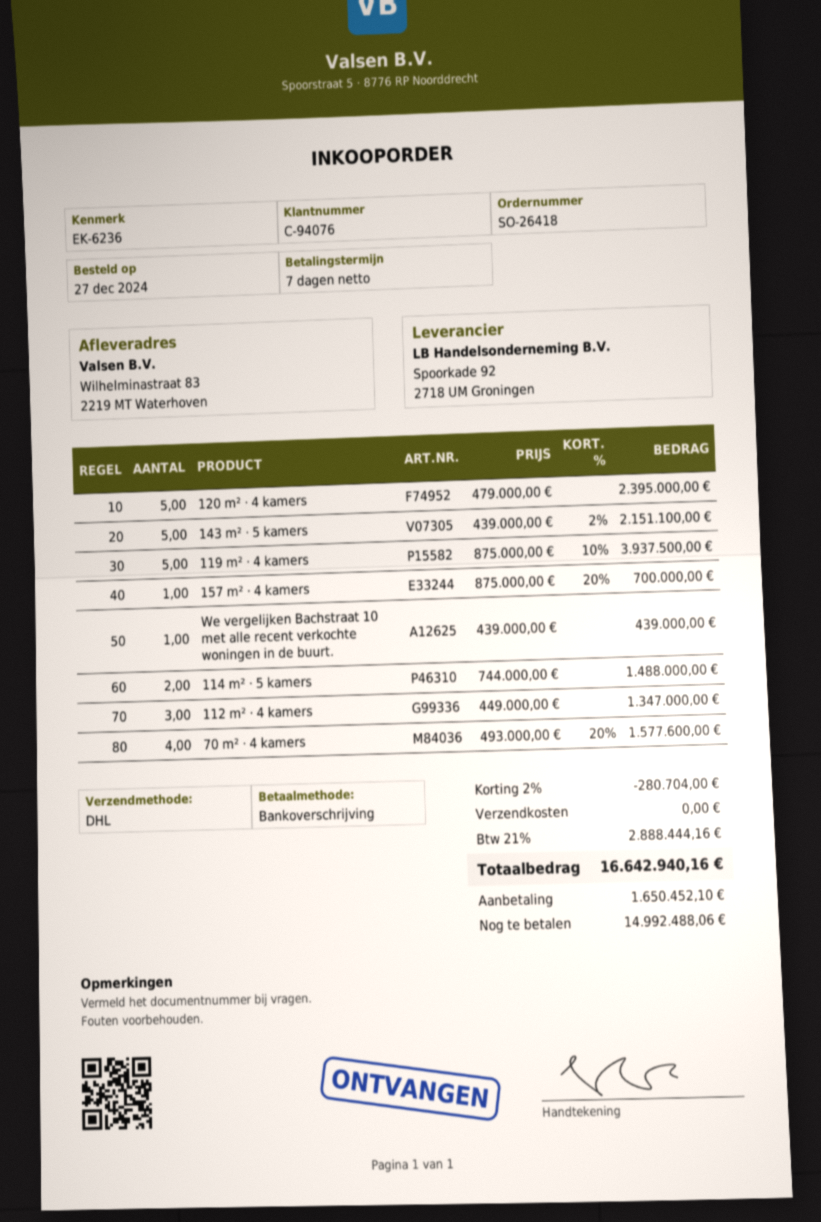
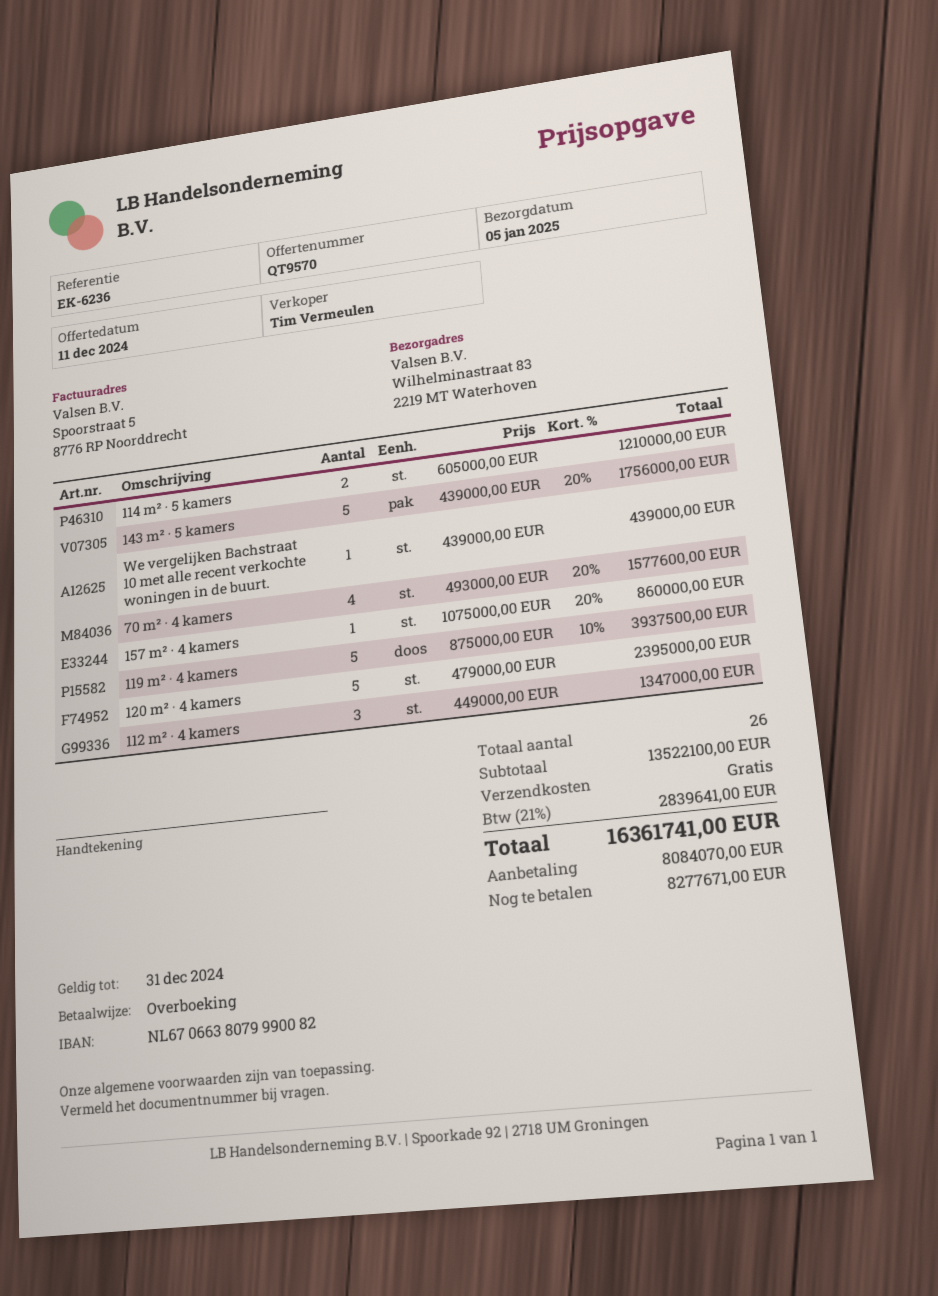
143 m² · 5 kamers: 5 x 439000.00 - 2% = 2151100.00 -> 5 x 439000.00 - 20% = 1756000.00
157 m² · 4 kamers: 1 x 875000.00 - 20% = 700000.00 -> 1 x 1075000.00 - 20% = 860000.00
114 m² · 5 kamers: 2 x 744000.00 = 1488000.00 -> 2 x 605000.00 = 1210000.00
discount: 2% = 280704.00 -> none
tax: 21% = 2888444.16 -> 21% = 2839641.00
total: 16642940.16 -> 16361741.00
deposit: 1650452.10 -> 8084070.00
balance: 14992488.06 -> 8277671.00

